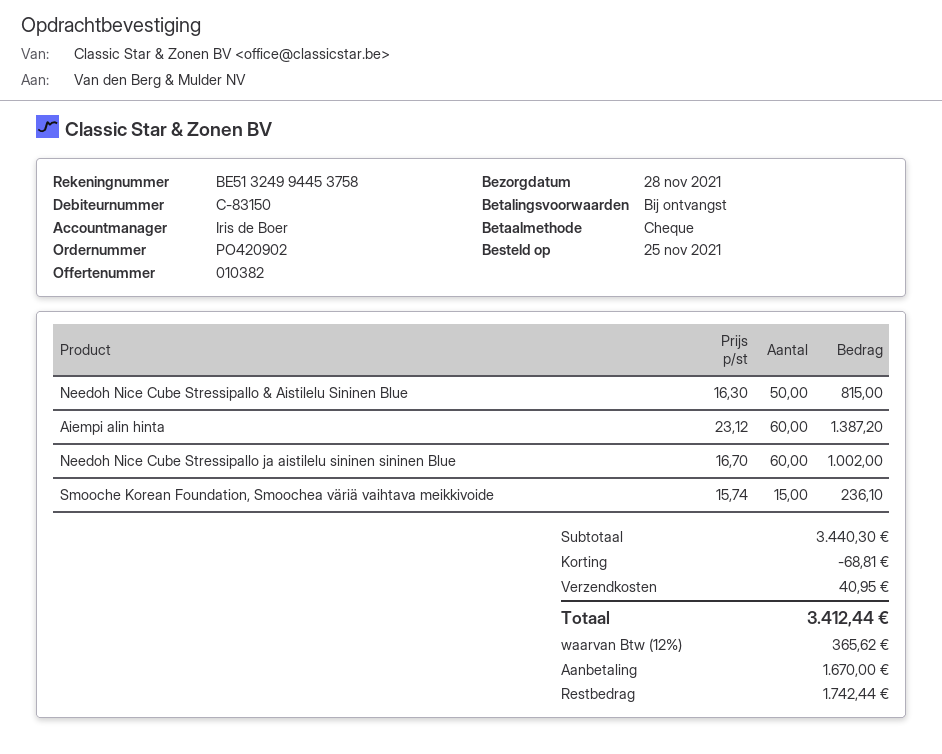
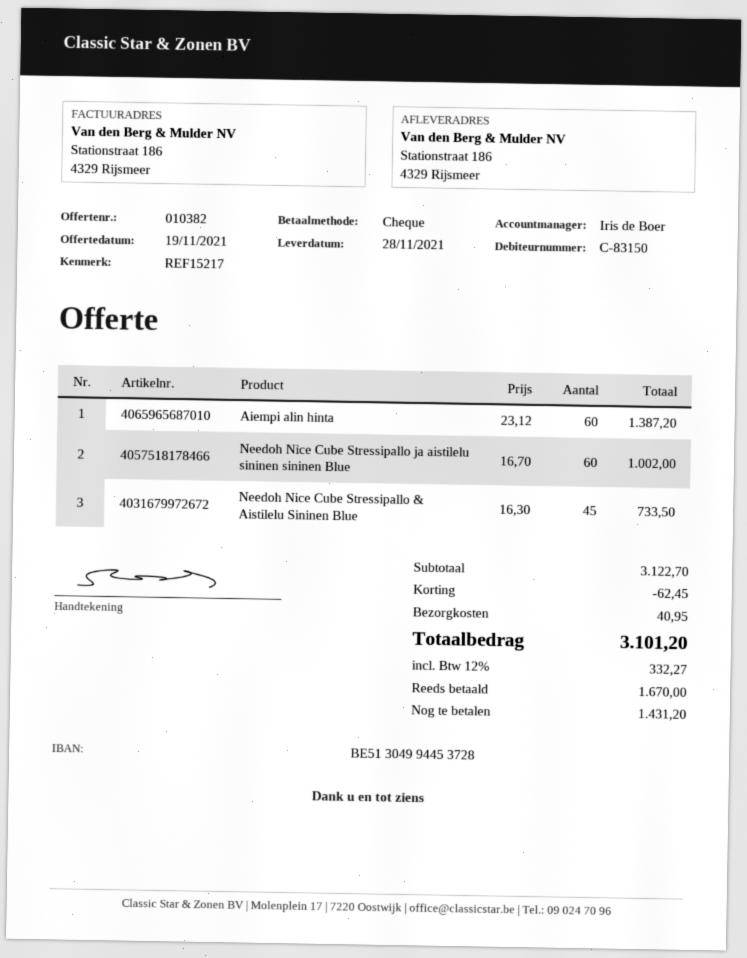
bank account: BE51324994453758 -> BE51304994453728
Needoh Nice Cube Stressipallo & Aistilelu Sininen Blue: 50 x 16.30 = 815.00 -> 45 x 16.30 = 733.50
Smooche Korean Foundation, Smoochea väriä vaihtava meikkivoide: 15 x 15.74 = 236.10 -> none
subtotal: 3440.30 -> 3122.70
discount: 68.81 -> 62.45
tax: 12% = 365.62 -> 12% = 332.27
total: 3412.44 -> 3101.20
balance: 1742.44 -> 1431.20

